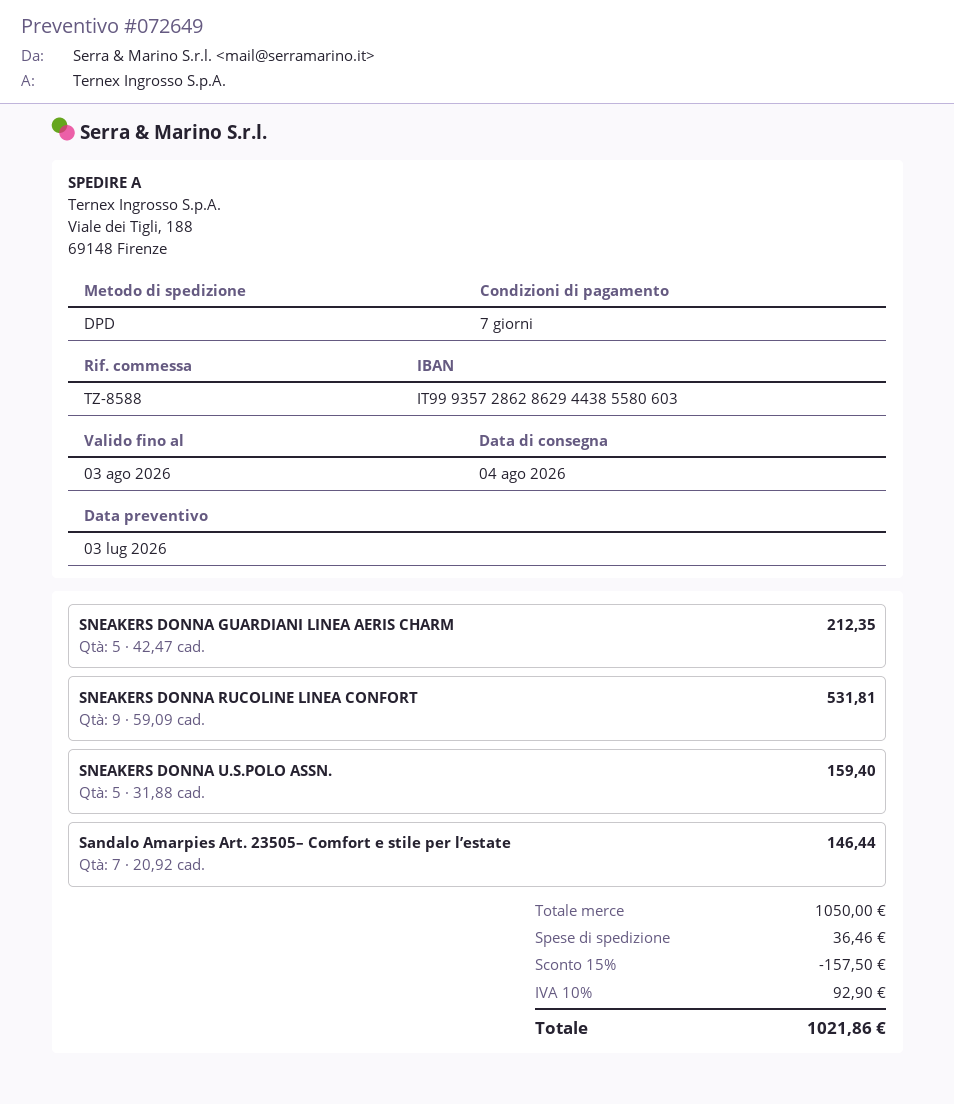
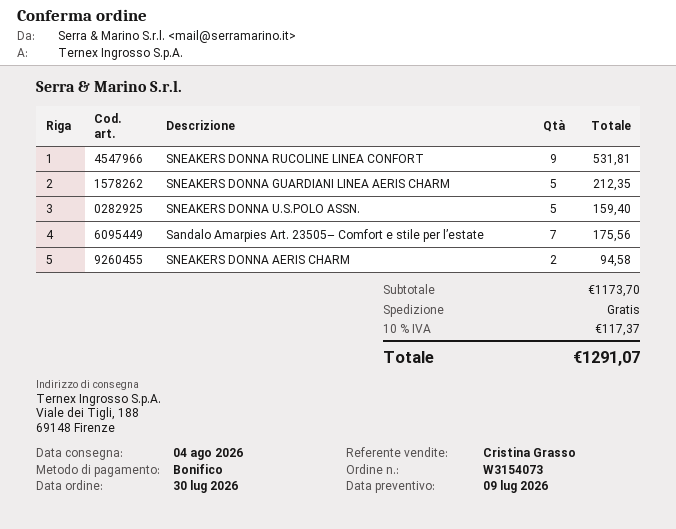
quote date: 2026-07-03 -> 2026-07-09
Sandalo Amarpies Art. 23505– Comfort e stile per l’estate: 7 for 146.44 -> 7 for 175.56
SNEAKERS DONNA AERIS CHARM: none -> 2 for 94.58
subtotal: 1050.00 -> 1173.70
discount: 15% = 157.50 -> none
shipping: 36.46 -> 0.00
tax: 10% = 92.90 -> 10% = 117.37
total: 1021.86 -> 1291.07

